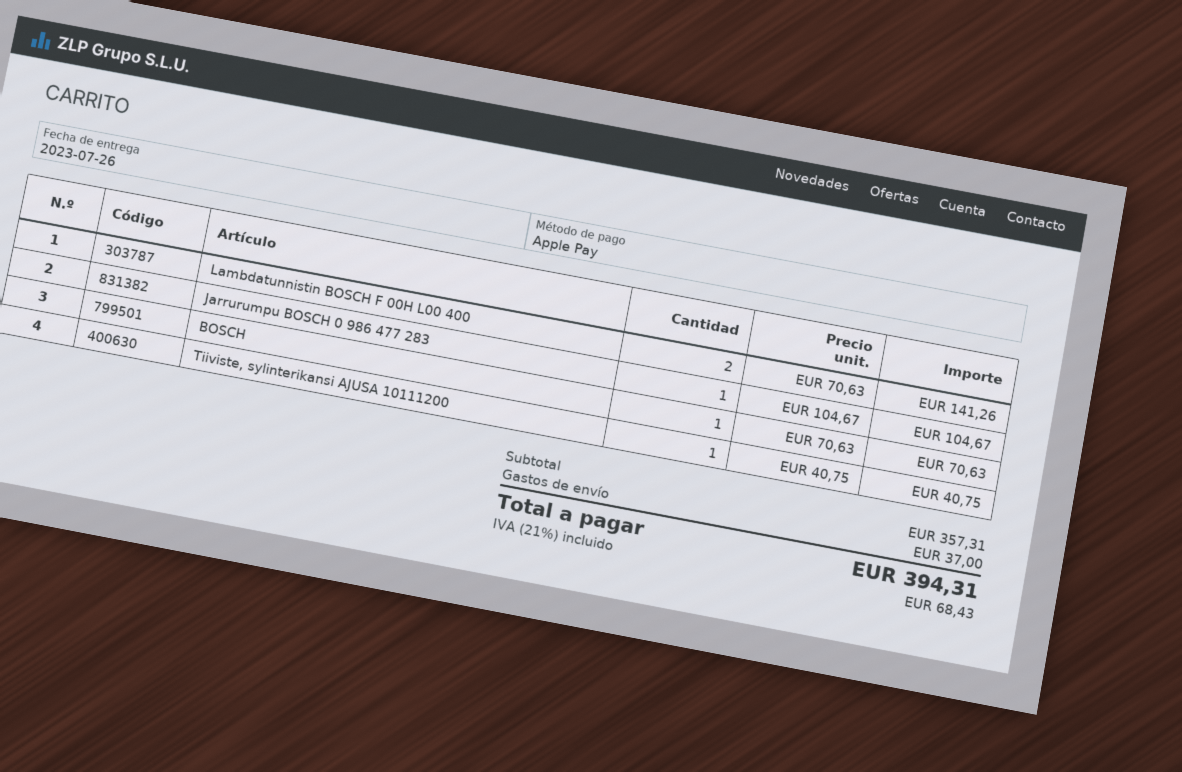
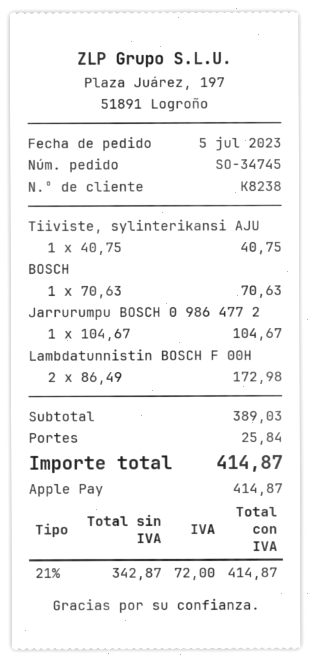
Lambdatunnistin BOSCH F 00H L00 400: 2 x 70.63 = 141.26 -> 2 x 86.49 = 172.98
subtotal: 357.31 -> 389.03
shipping: 37.00 -> 25.84
tax: 21% = 68.43 -> 21% = 72.00
total: 394.31 -> 414.87

